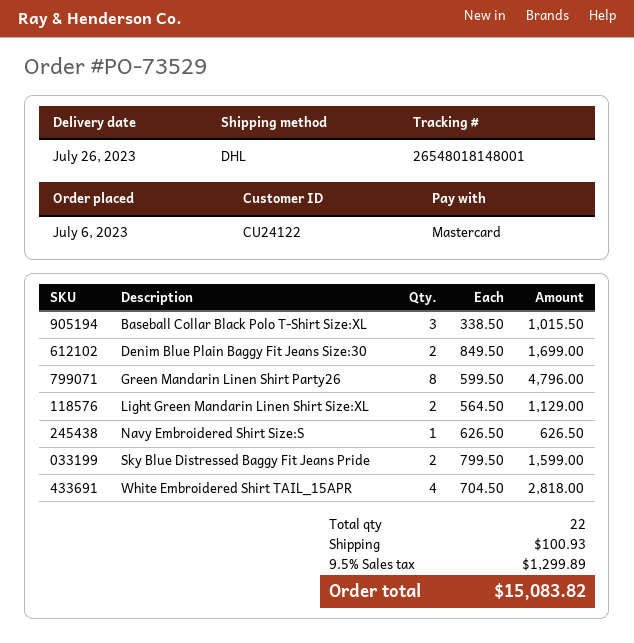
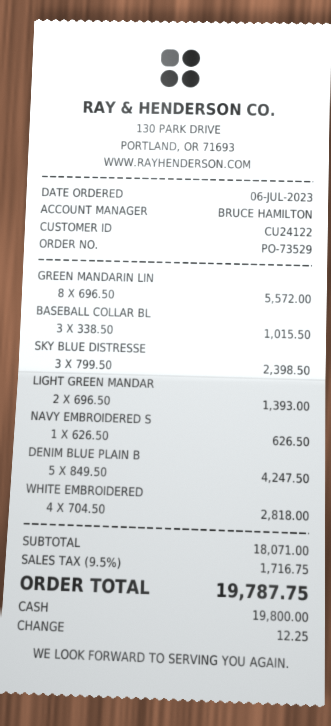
payment method: Mastercard -> cash
Denim Blue Plain Baggy Fit Jeans Size:30: 2 x 849.50 = 1699.00 -> 5 x 849.50 = 4247.50
Green Mandarin Linen Shirt Party26: 8 x 599.50 = 4796.00 -> 8 x 696.50 = 5572.00
Light Green Mandarin Linen Shirt Size:XL: 2 x 564.50 = 1129.00 -> 2 x 696.50 = 1393.00
Sky Blue Distressed Baggy Fit Jeans Pride: 2 x 799.50 = 1599.00 -> 3 x 799.50 = 2398.50
shipping: 100.93 -> none
tax: 9.5% = 1299.89 -> 9.5% = 1716.75
total: 15083.82 -> 19787.75

